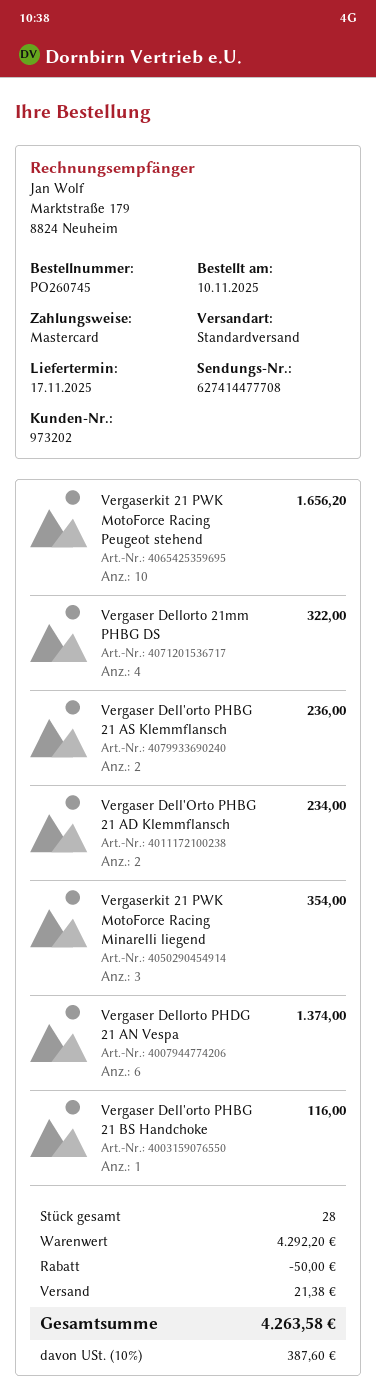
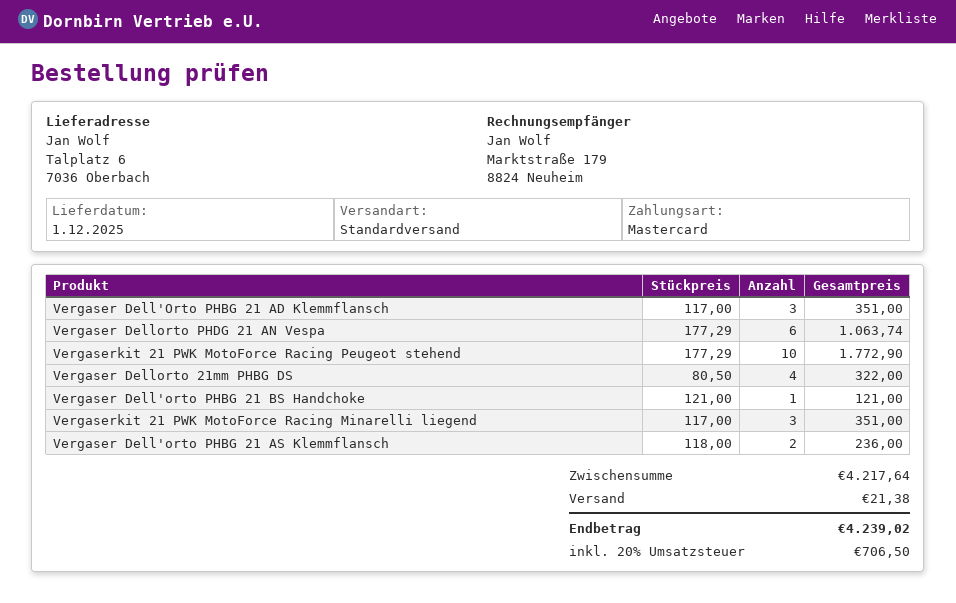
delivery date: 2025-11-17 -> 2025-12-01
Vergaserkit 21 PWK MotoForce Racing Peugeot stehend: 10 for 1656.20 -> 10 for 1772.90
Vergaser Dell'Orto PHBG 21 AD Klemmflansch: 2 for 234.00 -> 3 for 351.00
Vergaserkit 21 PWK MotoForce Racing Minarelli liegend: 3 for 354.00 -> 3 for 351.00
Vergaser Dellorto PHDG 21 AN Vespa: 6 for 1374.00 -> 6 for 1063.74
Vergaser Dell'orto PHBG 21 BS Handchoke: 1 for 116.00 -> 1 for 121.00
subtotal: 4292.20 -> 4217.64
discount: 50.00 -> none
tax: 10% = 387.60 -> 20% = 706.50
total: 4263.58 -> 4239.02

